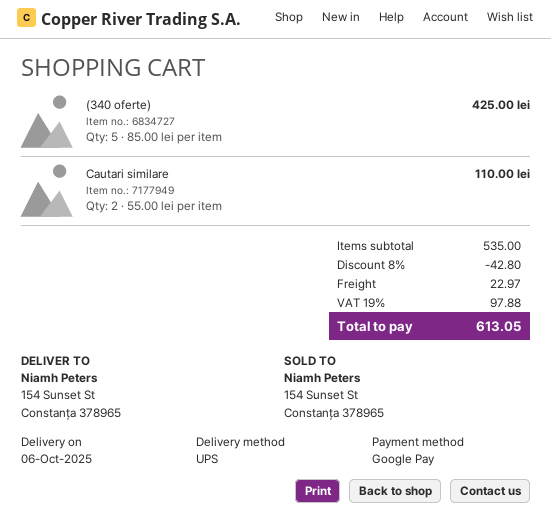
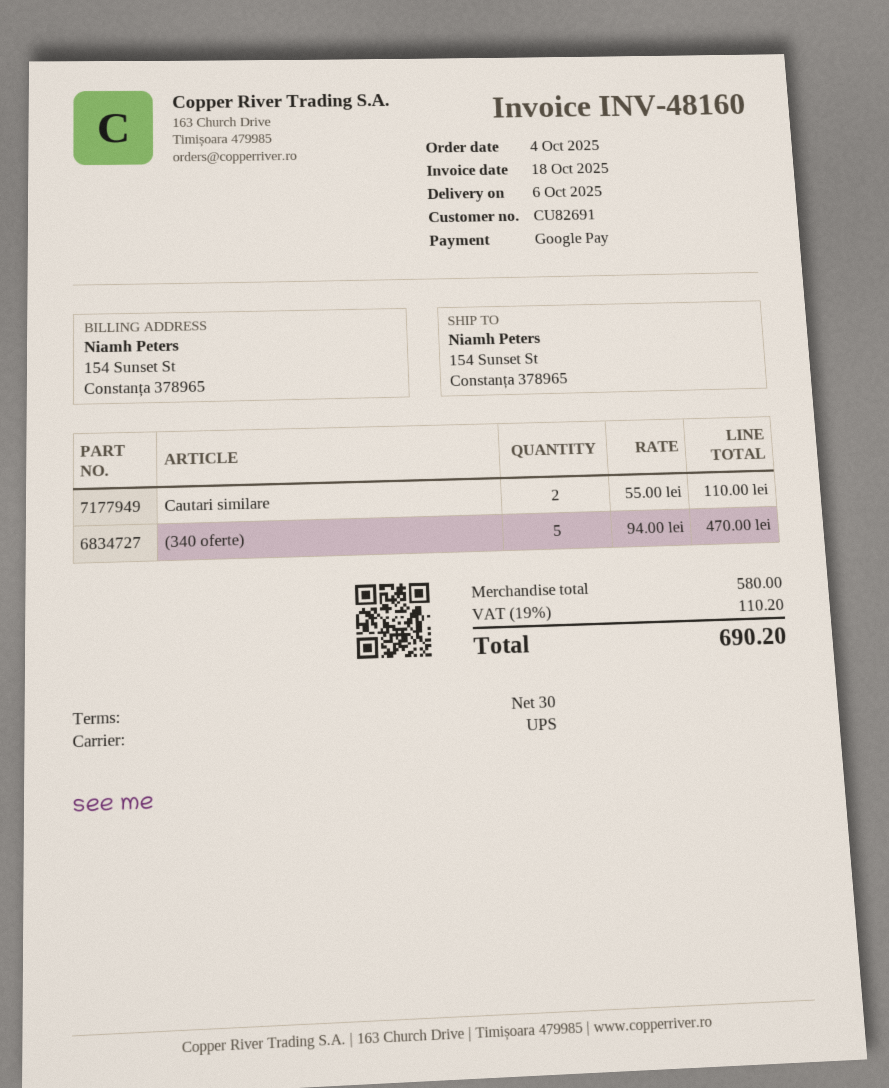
(340 oferte): 5 x 85.00 = 425.00 -> 5 x 94.00 = 470.00
subtotal: 535.00 -> 580.00
discount: 8% = 42.80 -> none
shipping: 22.97 -> none
tax: 19% = 97.88 -> 19% = 110.20
total: 613.05 -> 690.20

